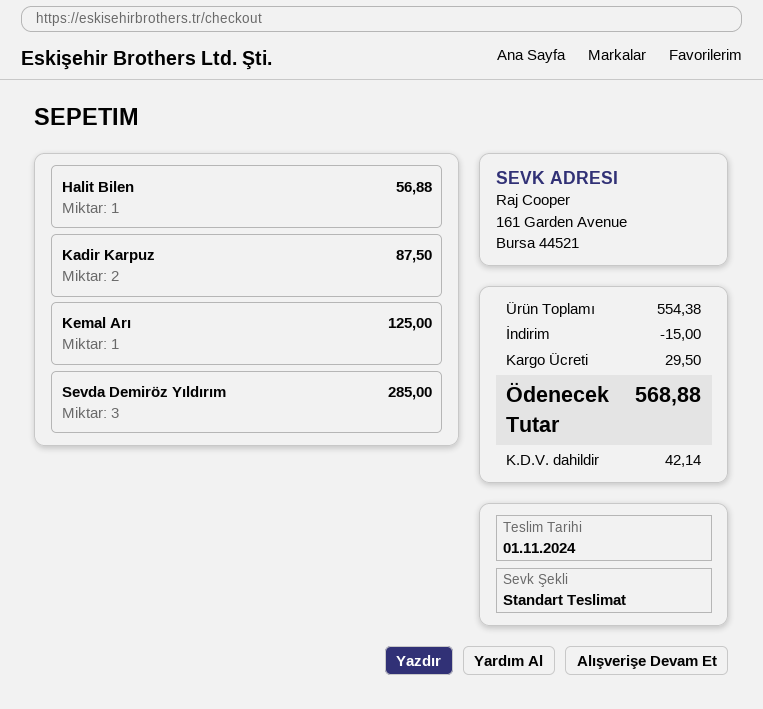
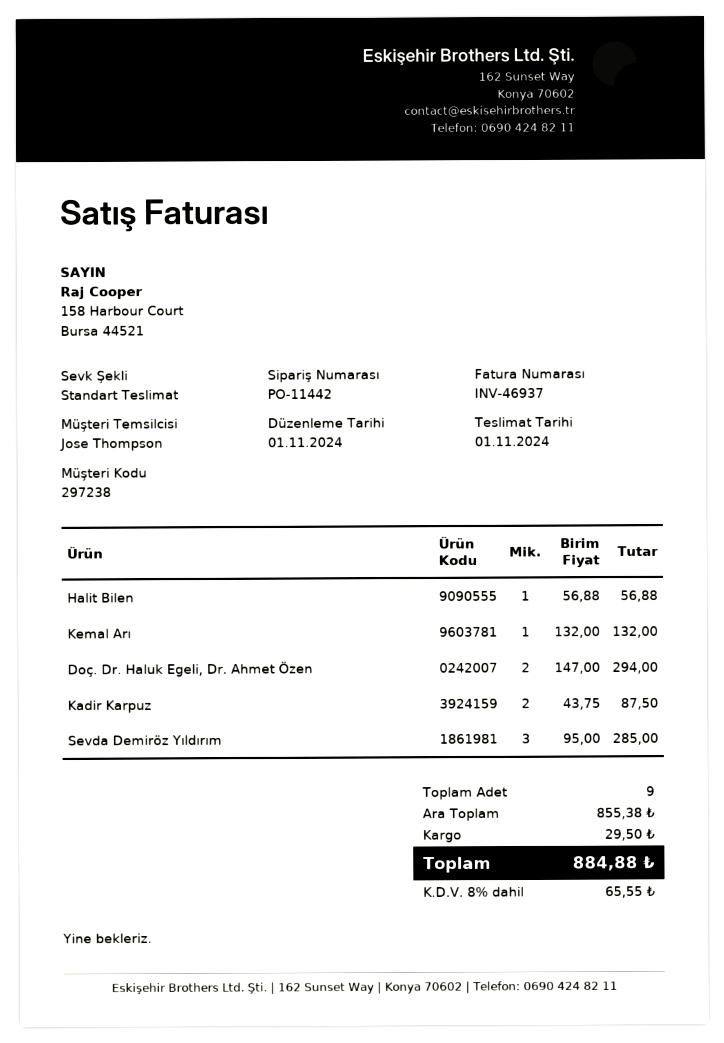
Kemal Arı: 1 for 125.00 -> 1 for 132.00
Doç. Dr. Haluk Egeli, Dr. Ahmet Özen: none -> 2 for 294.00
subtotal: 554.38 -> 855.38
discount: 15.00 -> none
tax: 42.14 -> 65.55
total: 568.88 -> 884.88

